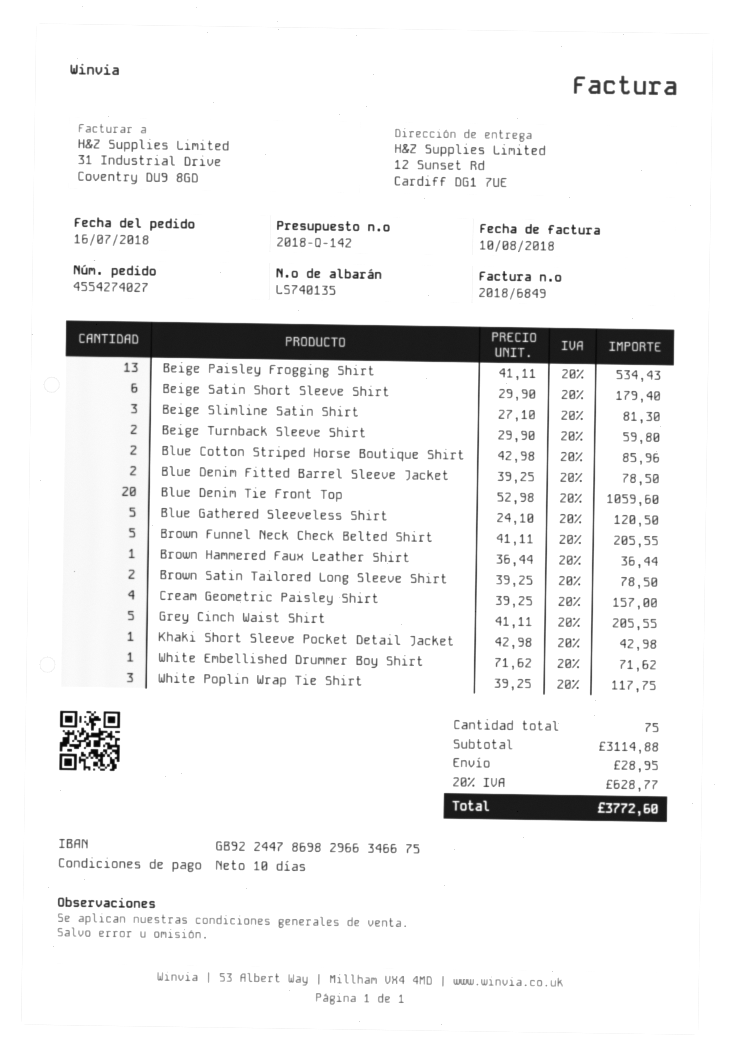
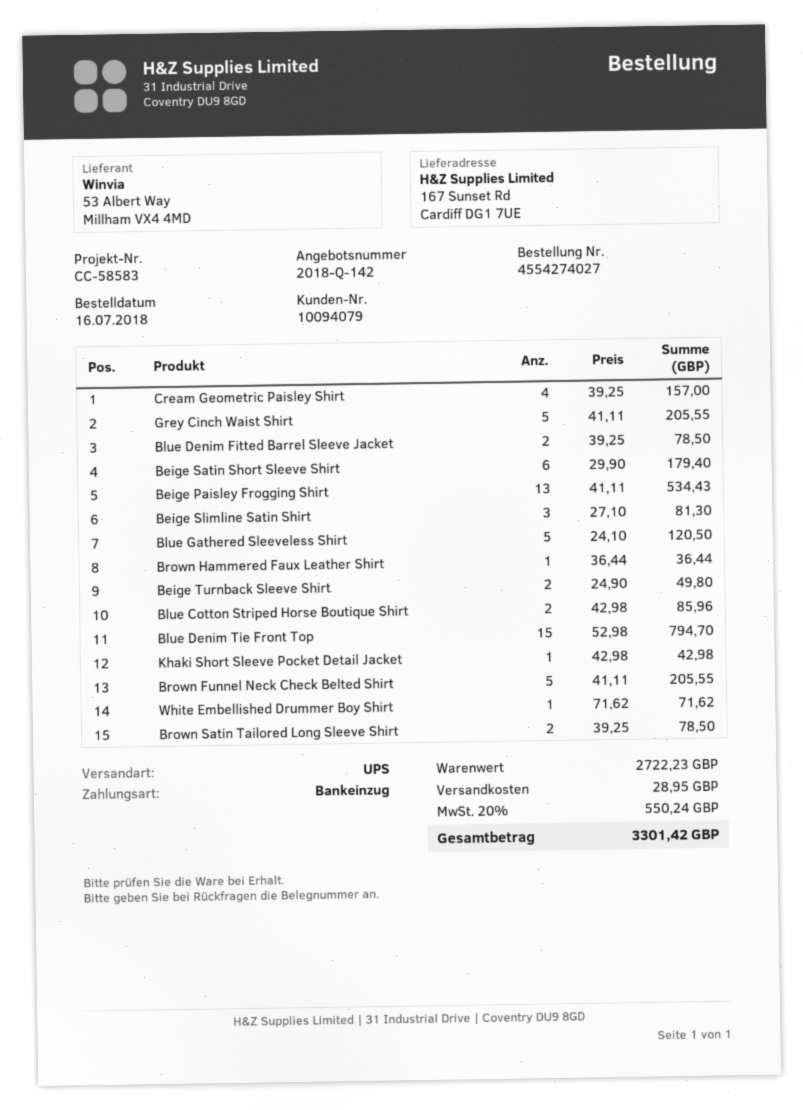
ship to: 12 Sunset Rd, Cardiff DG1 7UE -> 167 Sunset Rd, Cardiff DG1 7UE
Beige Turnback Sleeve Shirt: 2 x 29.90 = 59.80 -> 2 x 24.90 = 49.80
Blue Denim Tie Front Top: 20 x 52.98 = 1059.60 -> 15 x 52.98 = 794.70
White Poplin Wrap Tie Shirt: 3 x 39.25 = 117.75 -> none
subtotal: 3114.88 -> 2722.23
tax: 20% = 628.77 -> 20% = 550.24
total: 3772.60 -> 3301.42

